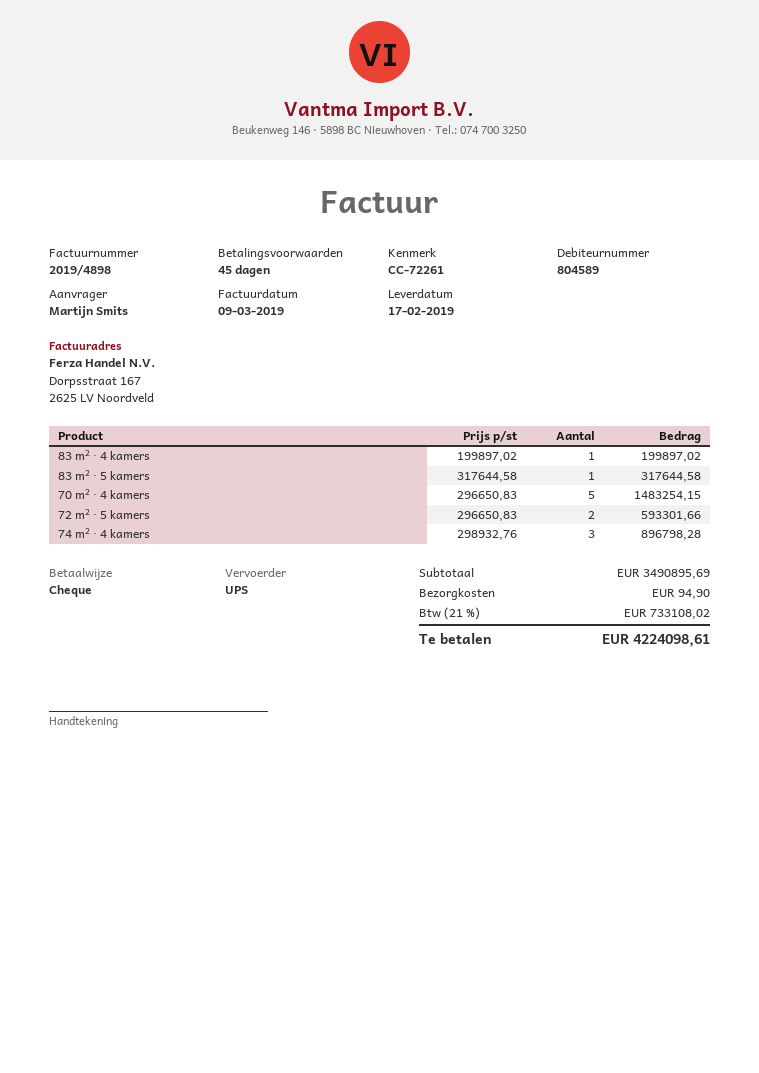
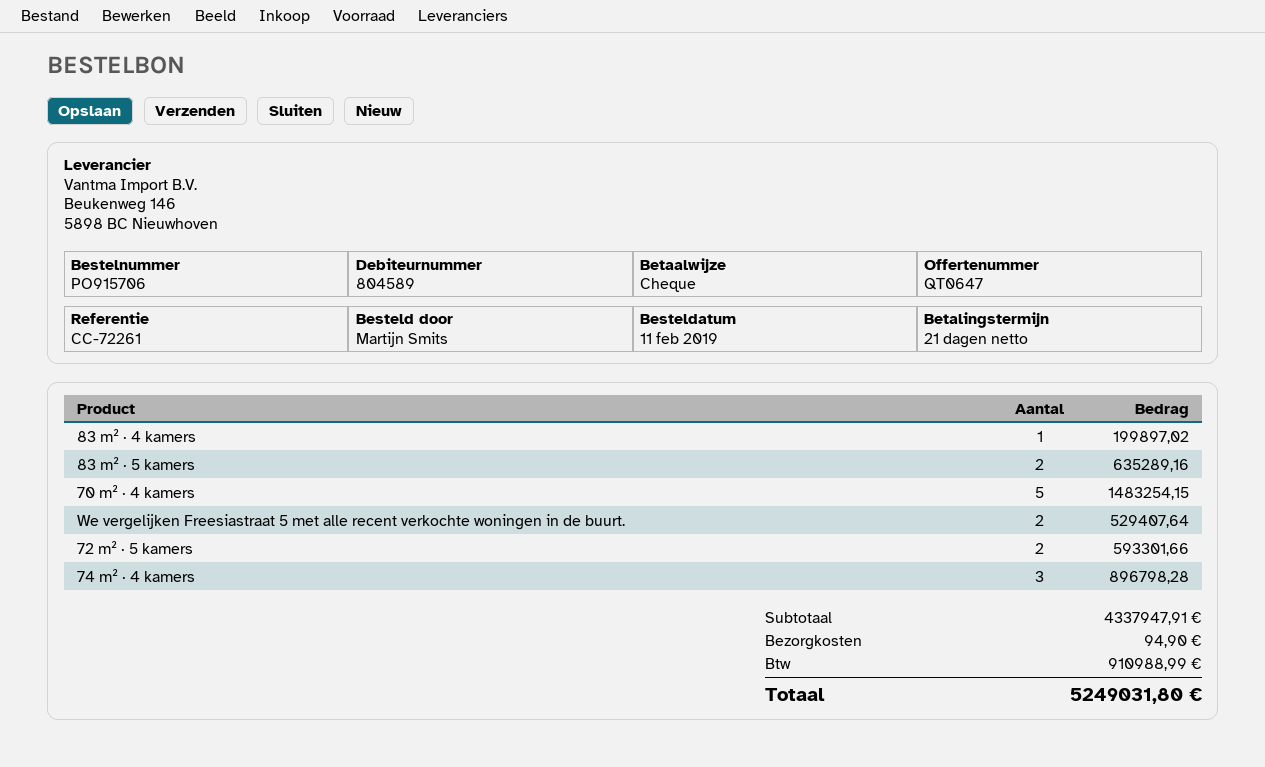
payment terms: 45 days -> 21 days
83 m² · 5 kamers: 1 for 317644.58 -> 2 for 635289.16
We vergelijken Freesiastraat 5 met alle recent verkochte woningen in de buurt.: none -> 2 for 529407.64
subtotal: 3490895.69 -> 4337947.91
tax: 733108.02 -> 910988.99
total: 4224098.61 -> 5249031.80

